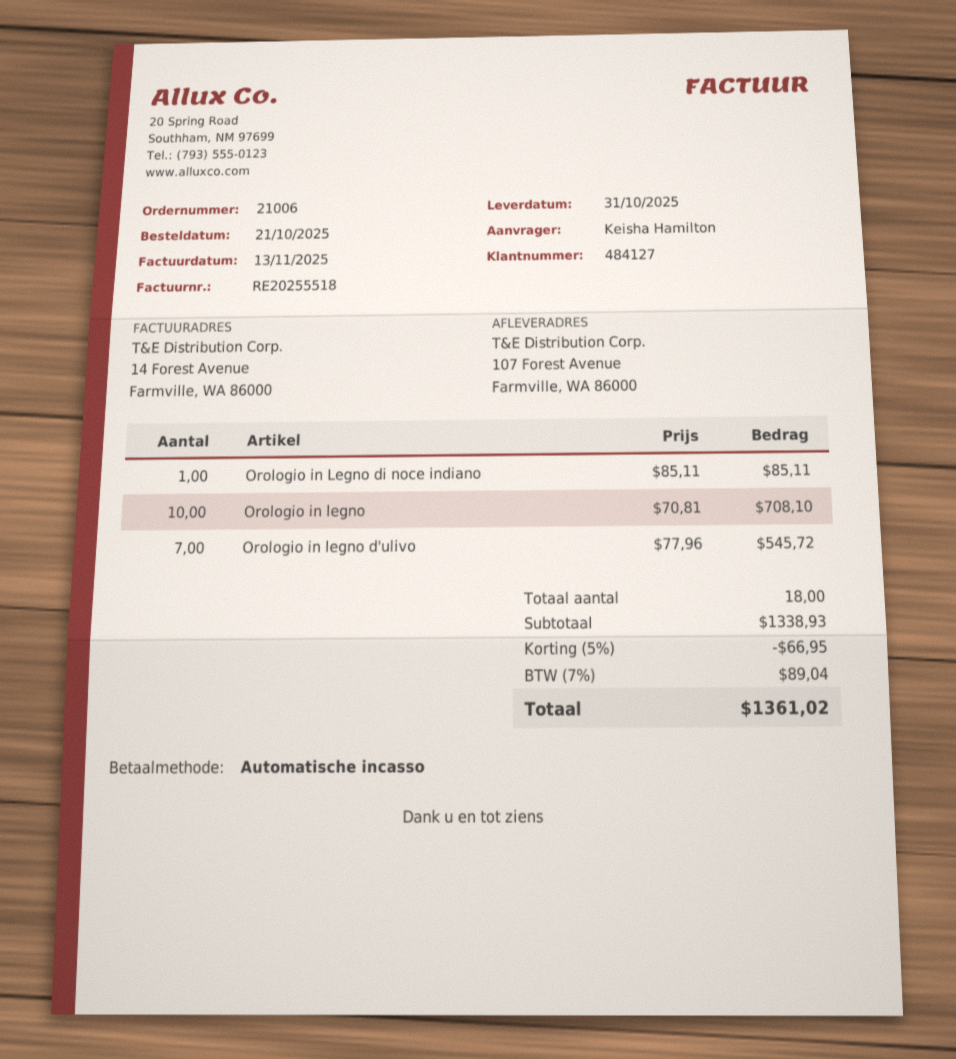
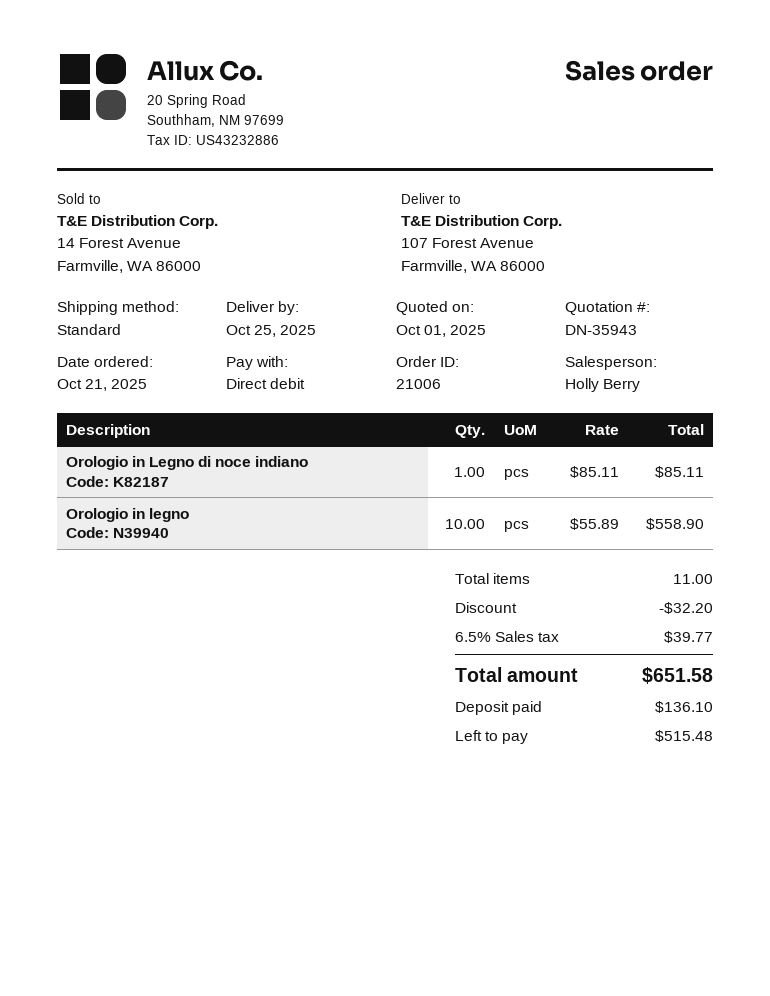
delivery date: 2025-10-31 -> 2025-10-25
Orologio in legno: 10 x 70.81 = 708.10 -> 10 x 55.89 = 558.90
Orologio in legno d'ulivo: 7 x 77.96 = 545.72 -> none
total quantity: 18 -> 11
discount: 66.95 -> 32.20
tax: 7% = 89.04 -> 6.5% = 39.77
total: 1361.02 -> 651.58

